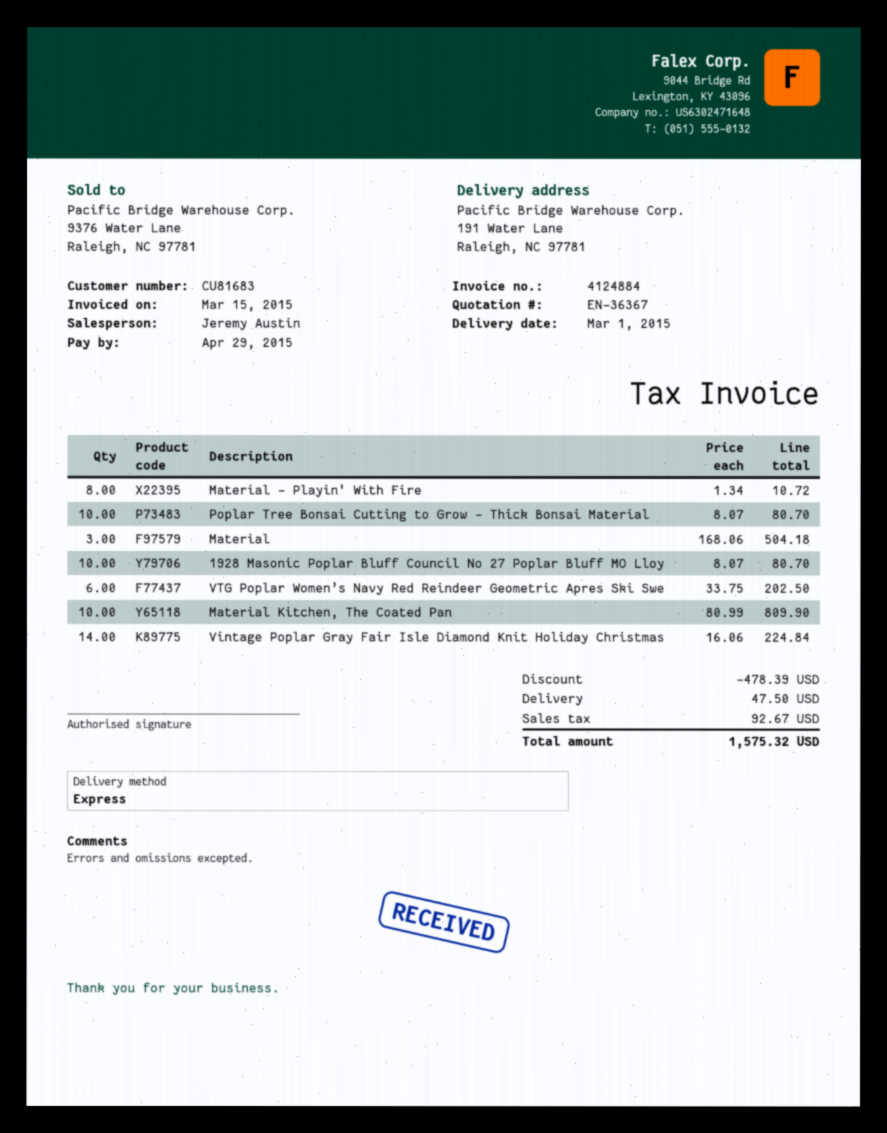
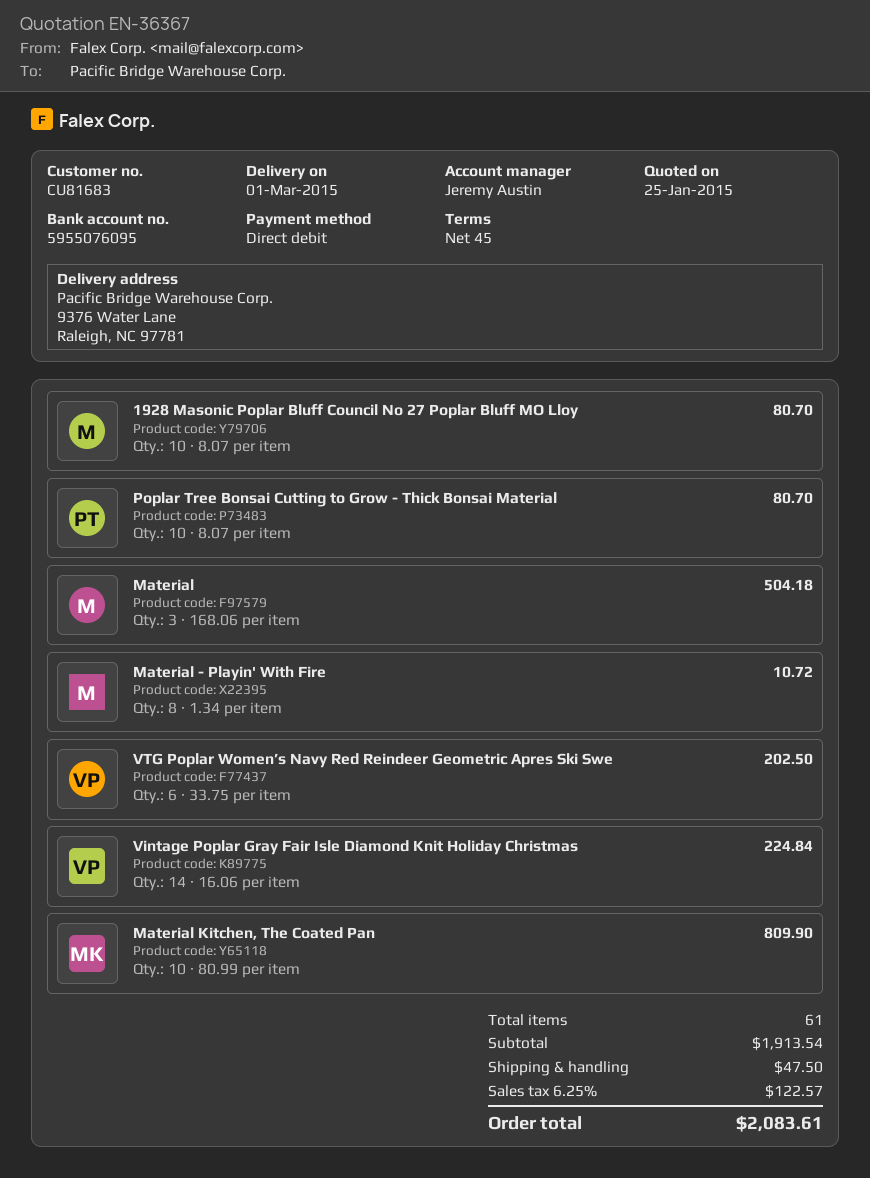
ship to: 191 Water Lane, Raleigh, NC 97781 -> 9376 Water Lane, Raleigh, NC 97781
discount: 478.39 -> none
tax: 92.67 -> 122.57
total: 1575.32 -> 2083.61

